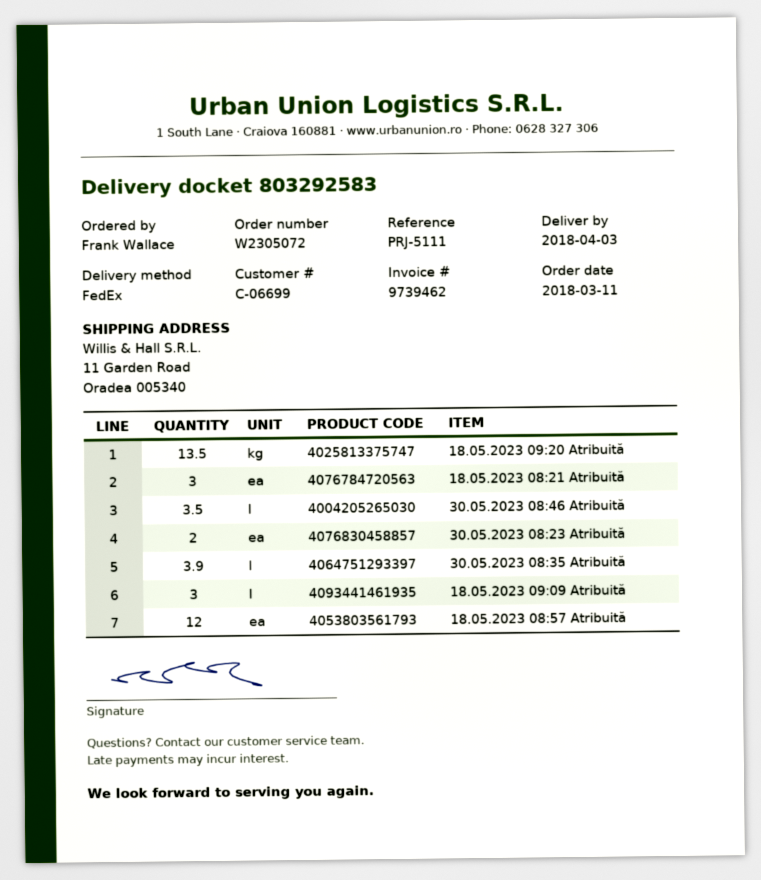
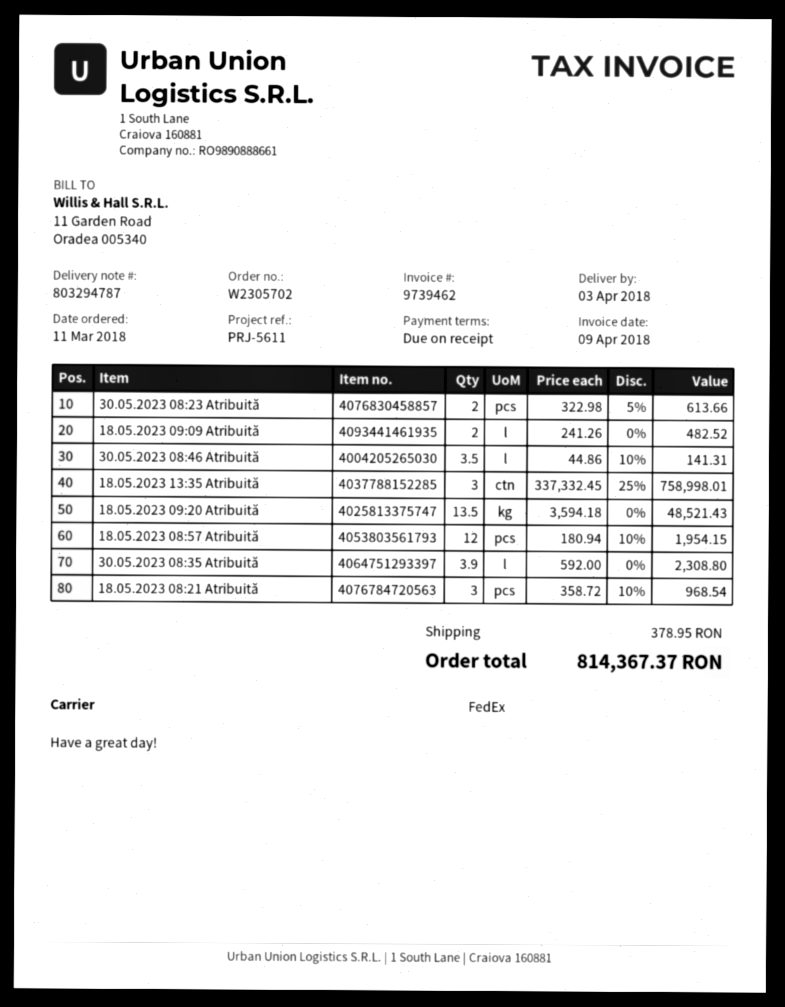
order number: W2305072 -> W2305702
delivery note number: 803292583 -> 803294787
reference: PRJ-5111 -> PRJ-5611
18.05.2023 09:09 Atribuită: 3 -> 2
18.05.2023 13:35 Atribuită: none -> 3

